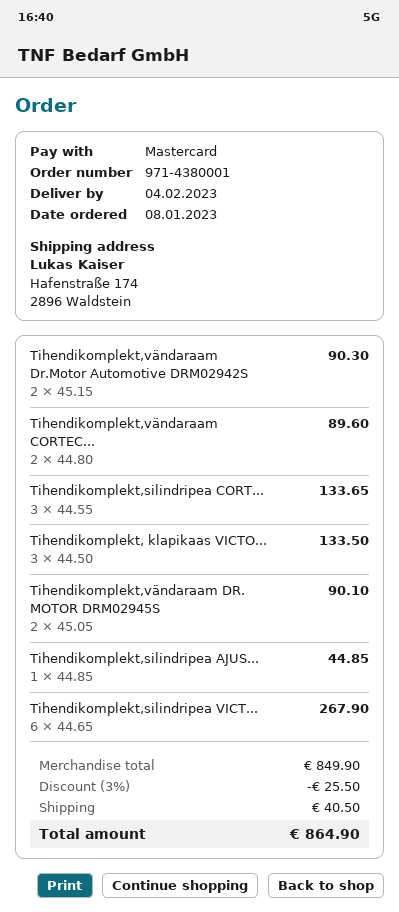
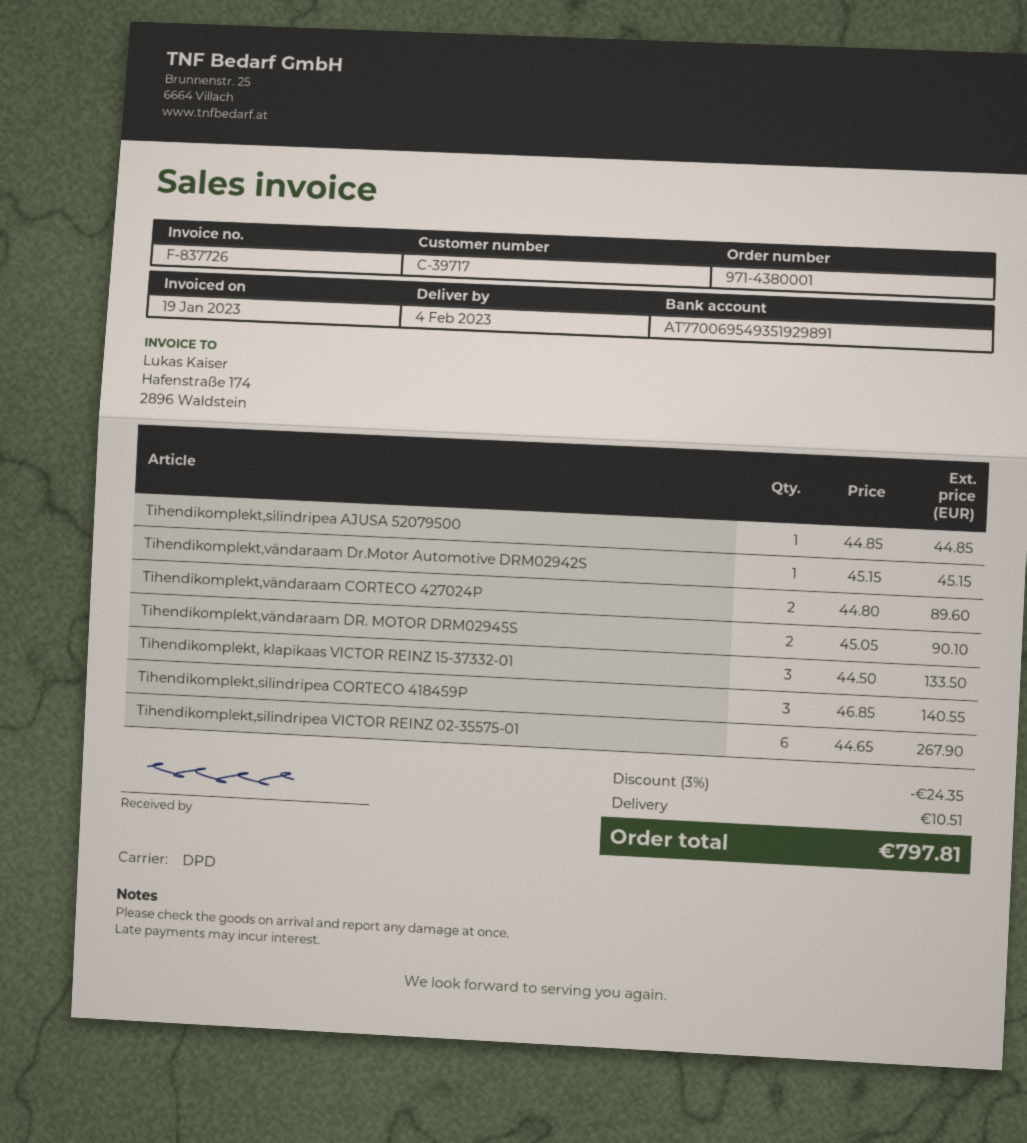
Tihendikomplekt,vändaraam Dr.Motor Automotive DRM02942S: 2 x 45.15 = 90.30 -> 1 x 45.15 = 45.15
Tihendikomplekt,silindripea CORT...: 3 x 44.55 = 133.65 -> 3 x 46.85 = 140.55
discount: 3% = 25.50 -> 3% = 24.35
shipping: 40.50 -> 10.51
total: 864.90 -> 797.81

